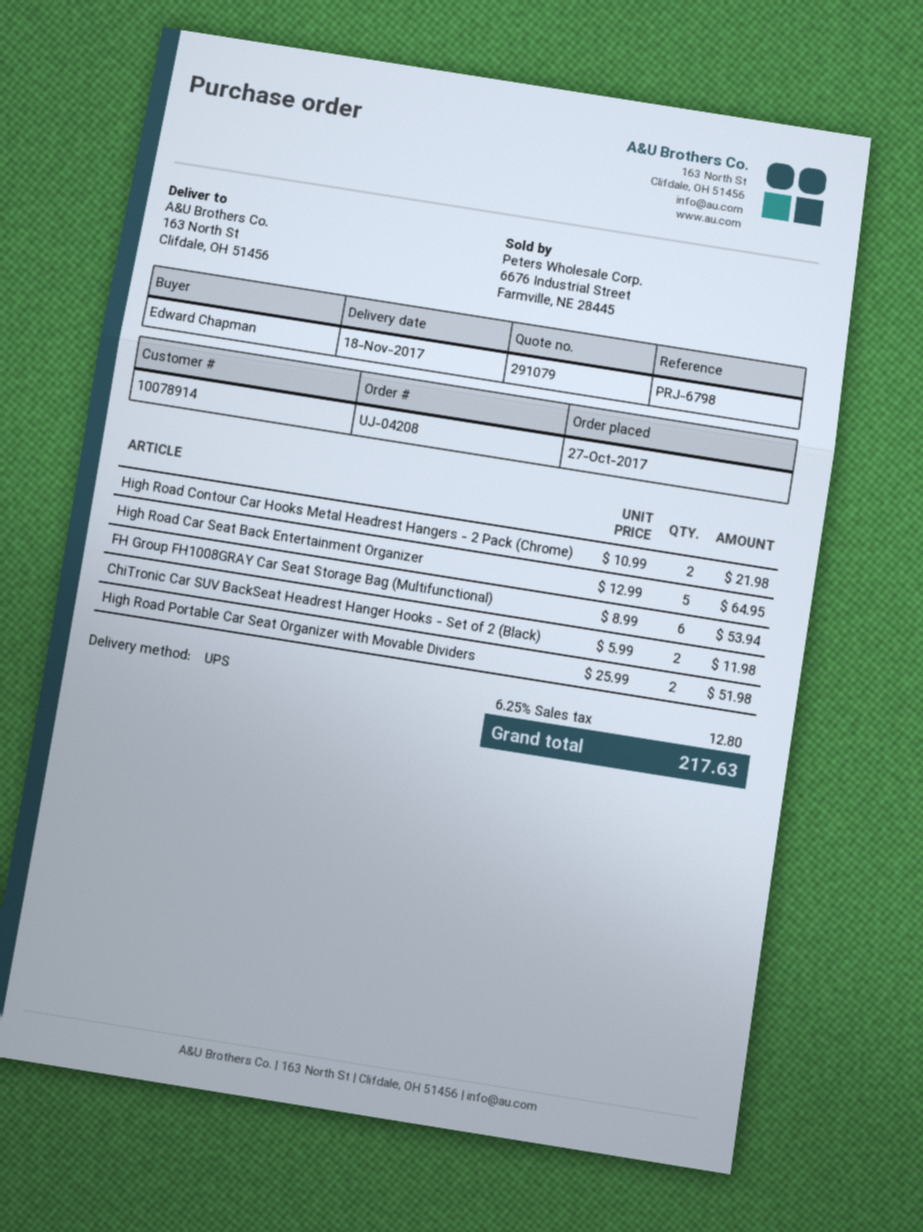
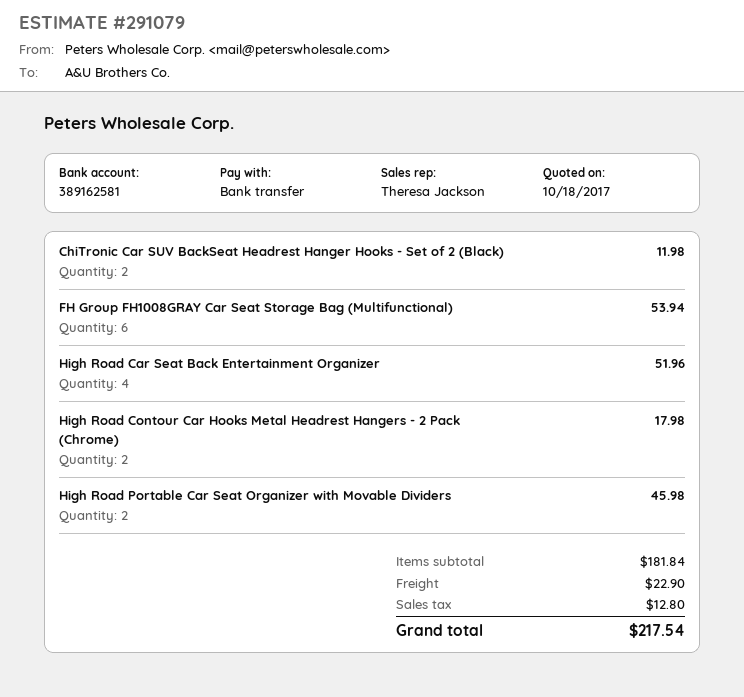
High Road Contour Car Hooks Metal Headrest Hangers - 2 Pack (Chrome): 2 for 21.98 -> 2 for 17.98
High Road Car Seat Back Entertainment Organizer: 5 for 64.95 -> 4 for 51.96
High Road Portable Car Seat Organizer with Movable Dividers: 2 for 51.98 -> 2 for 45.98
shipping: none -> 22.90
total: 217.63 -> 217.54

